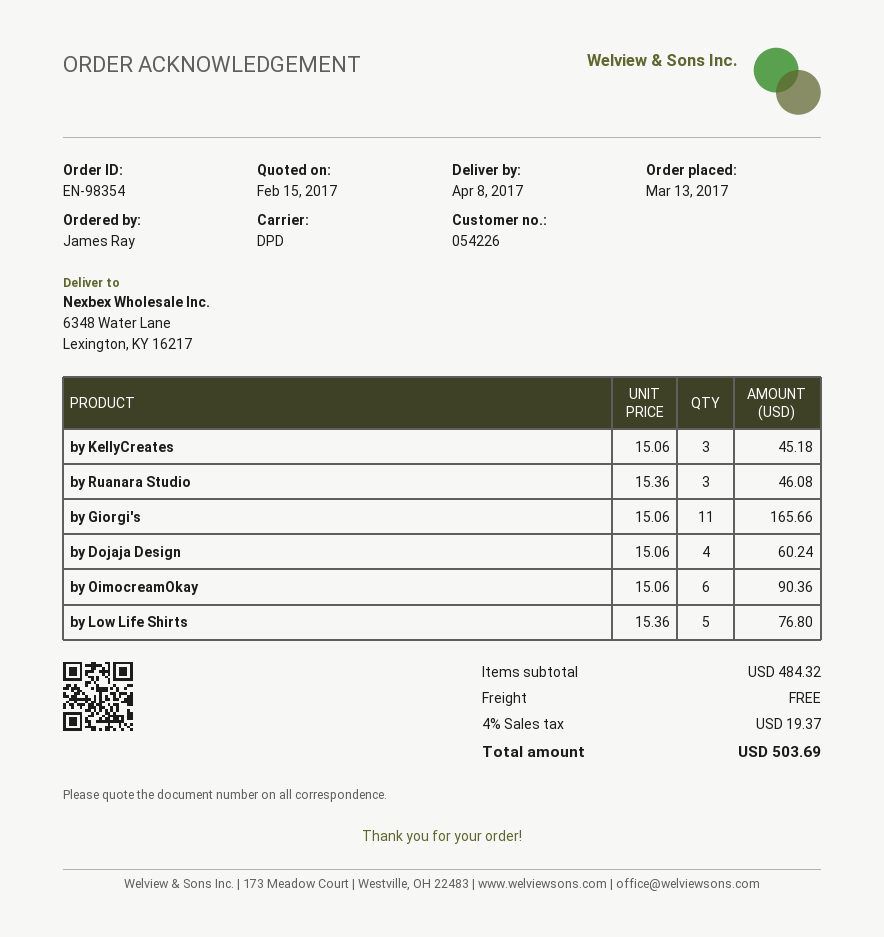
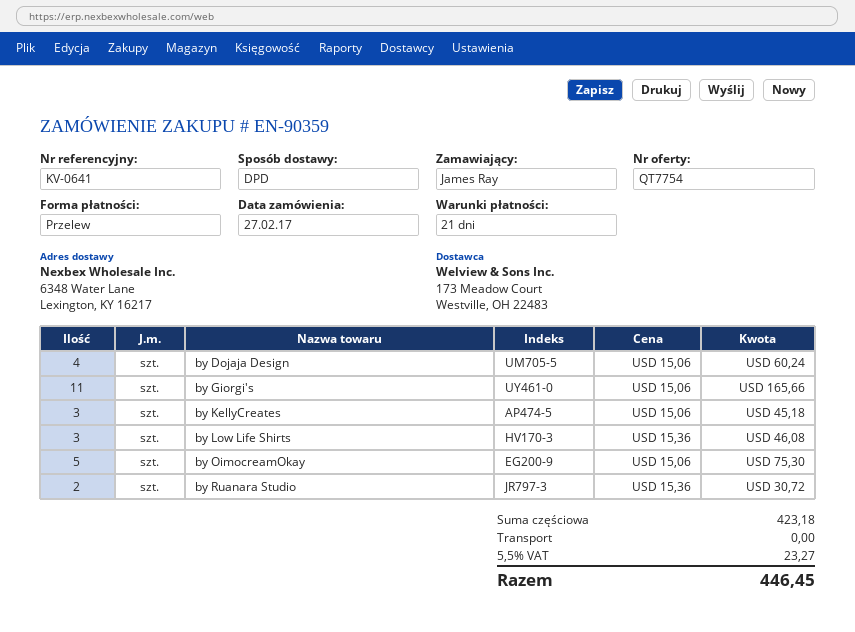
order number: EN-98354 -> EN-90359
order date: 2017-03-13 -> 2017-02-27
by Ruanara Studio: 3 x 15.36 = 46.08 -> 2 x 15.36 = 30.72
by OimocreamOkay: 6 x 15.06 = 90.36 -> 5 x 15.06 = 75.30
by Low Life Shirts: 5 x 15.36 = 76.80 -> 3 x 15.36 = 46.08
subtotal: 484.32 -> 423.18
tax: 4% = 19.37 -> 5.5% = 23.27
total: 503.69 -> 446.45

